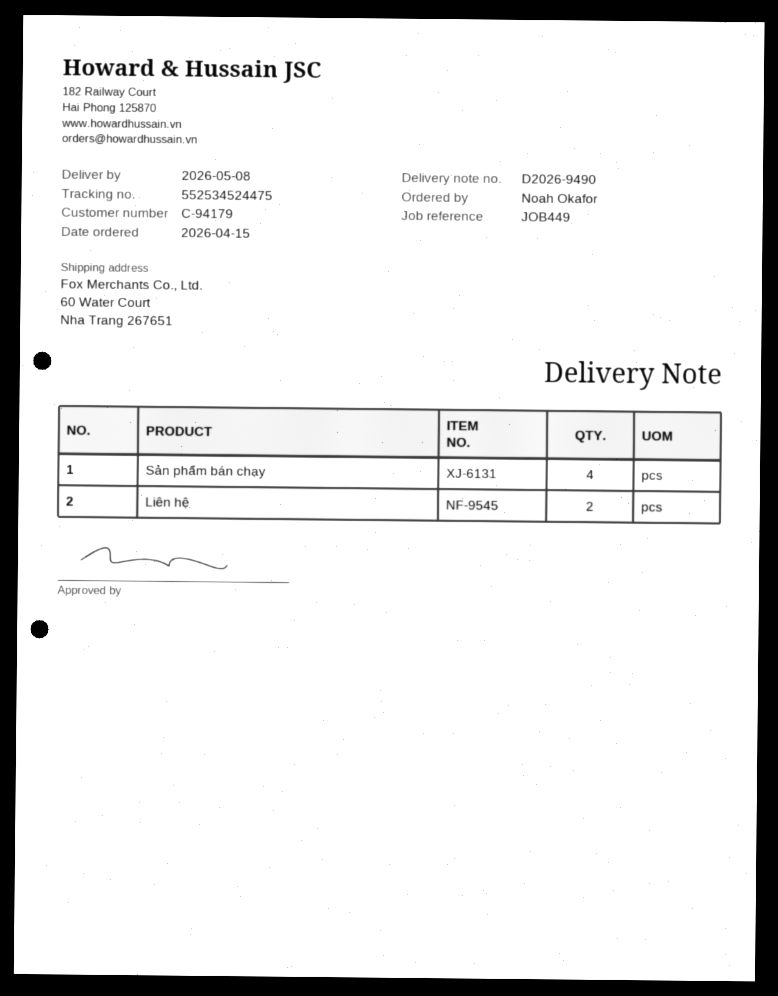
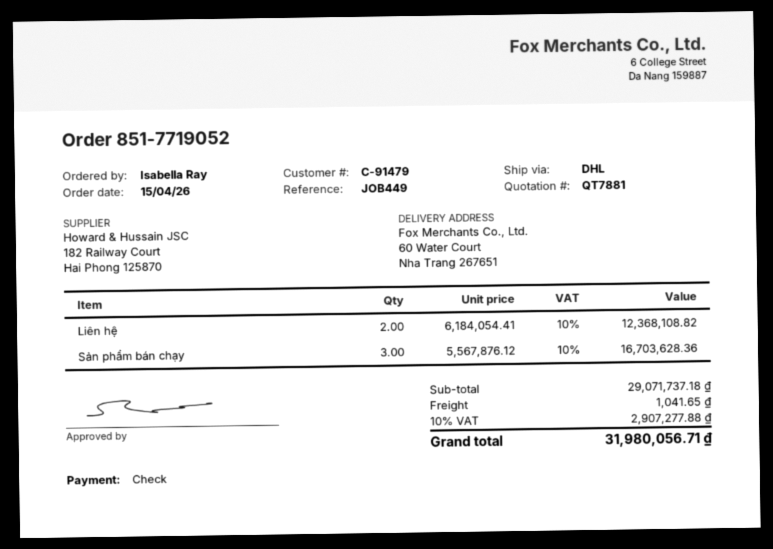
customer number: C-94179 -> C-91479
ordered by: Noah Okafor -> Isabella Ray
Sản phẩm bán chạy: 4 -> 3

